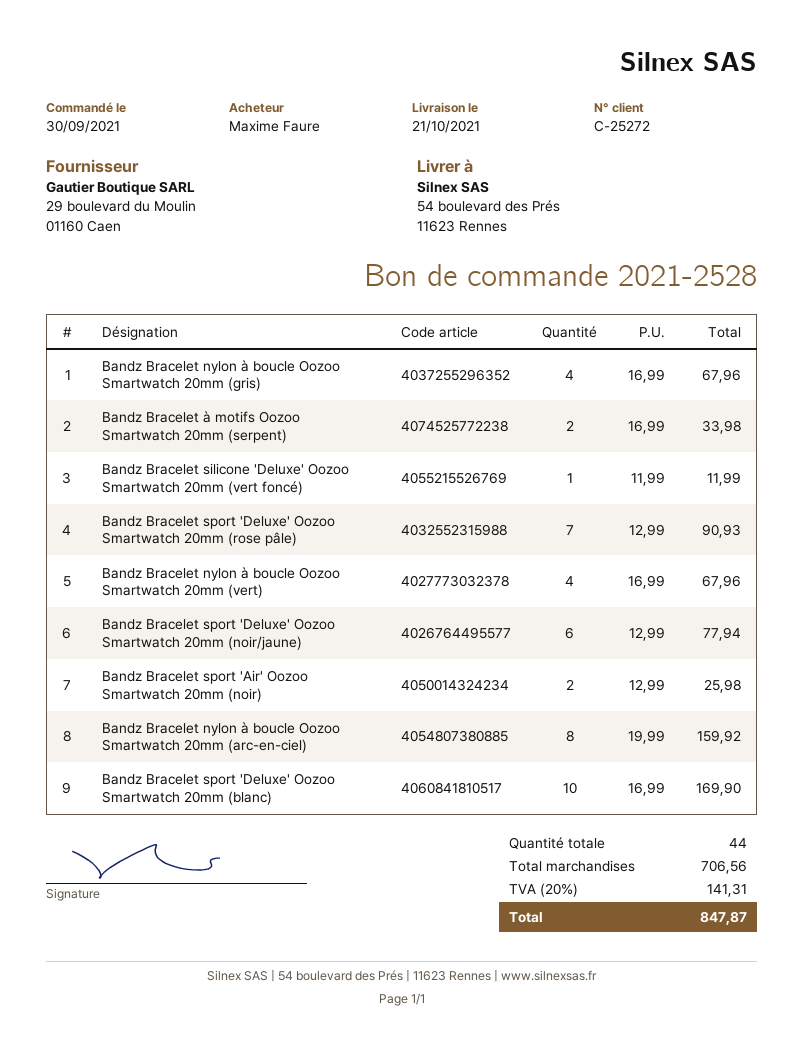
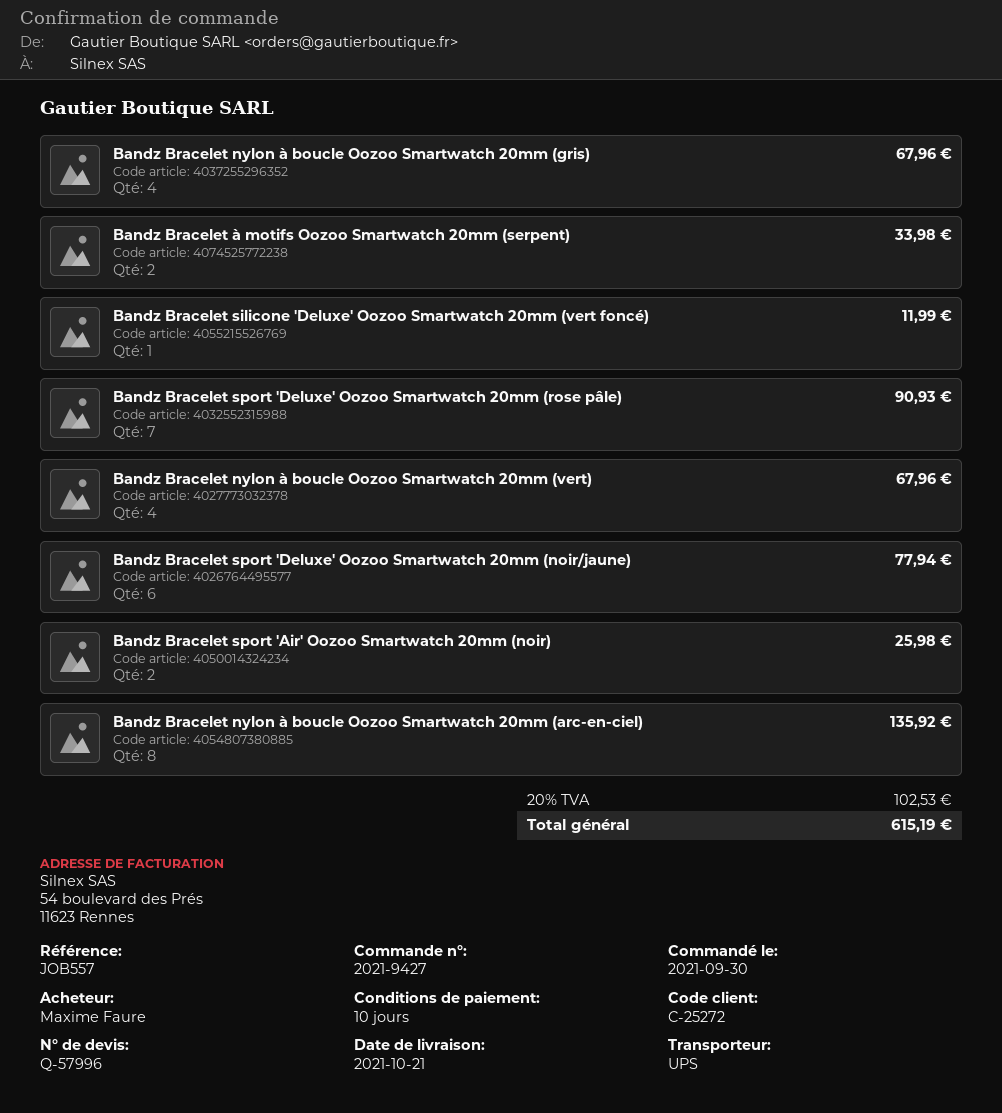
order number: 2021-2528 -> 2021-9427
Bandz Bracelet nylon à boucle Oozoo Smartwatch 20mm (arc-en-ciel): 8 for 159.92 -> 8 for 135.92
Bandz Bracelet sport 'Deluxe' Oozoo Smartwatch 20mm (blanc): 10 for 169.90 -> none
tax: 20% = 141.31 -> 20% = 102.53
total: 847.87 -> 615.19

